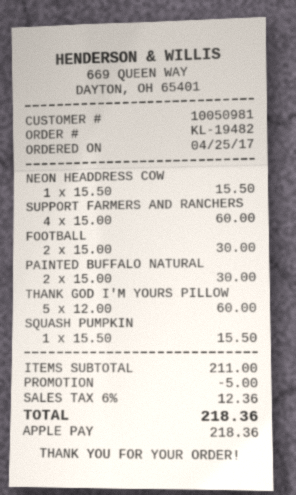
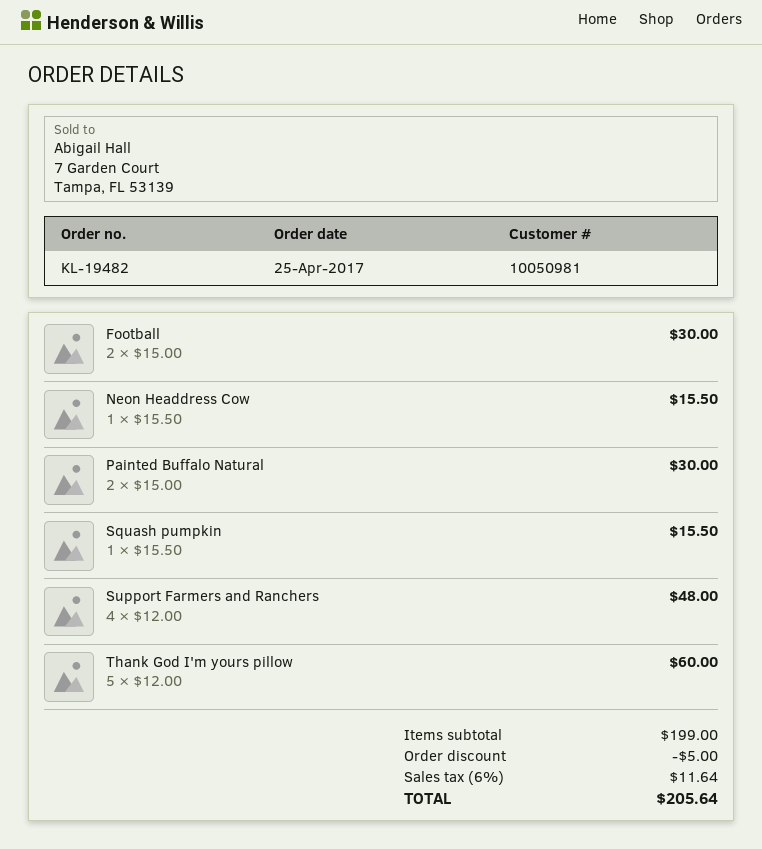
SUPPORT FARMERS AND RANCHERS: 4 x 15.00 = 60.00 -> 4 x 12.00 = 48.00
subtotal: 211.00 -> 199.00
tax: 6% = 12.36 -> 6% = 11.64
total: 218.36 -> 205.64

